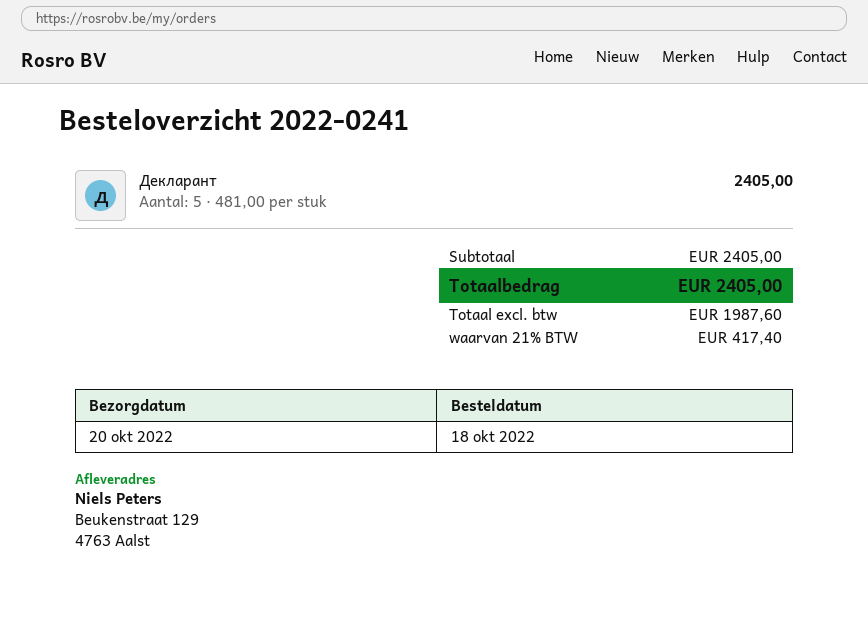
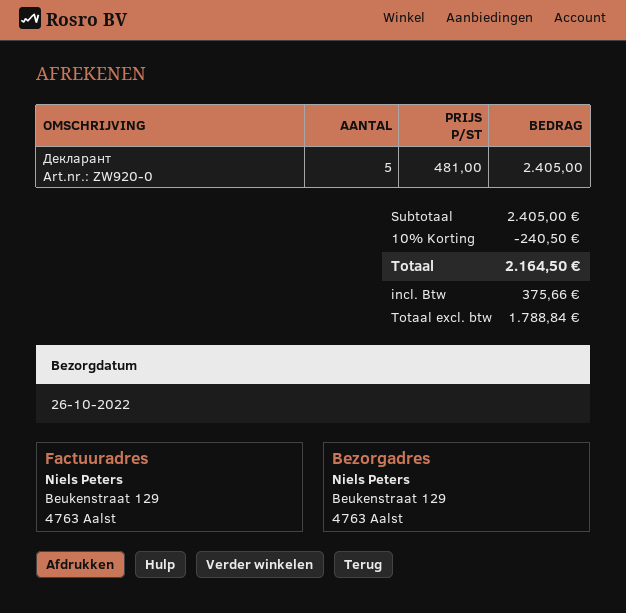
delivery date: 2022-10-20 -> 2022-10-26
discount: none -> 10% = 240.50
net: 1987.60 -> 1788.84
tax: 417.40 -> 375.66
total: 2405.00 -> 2164.50

